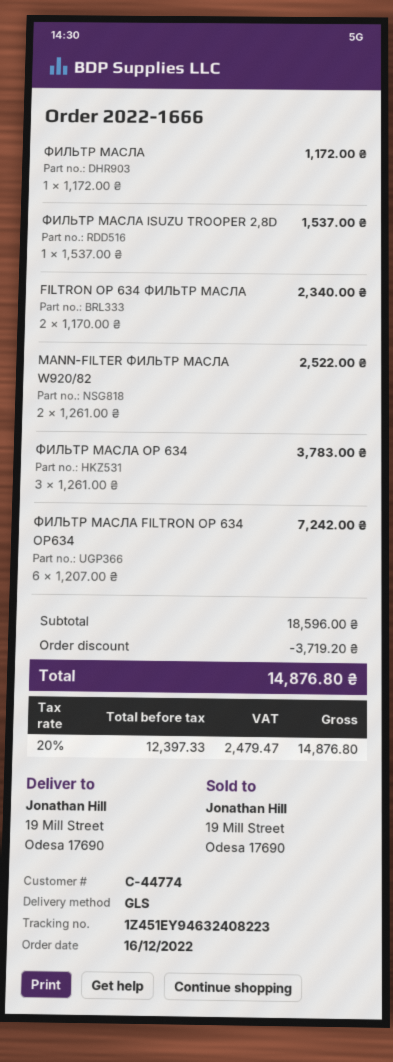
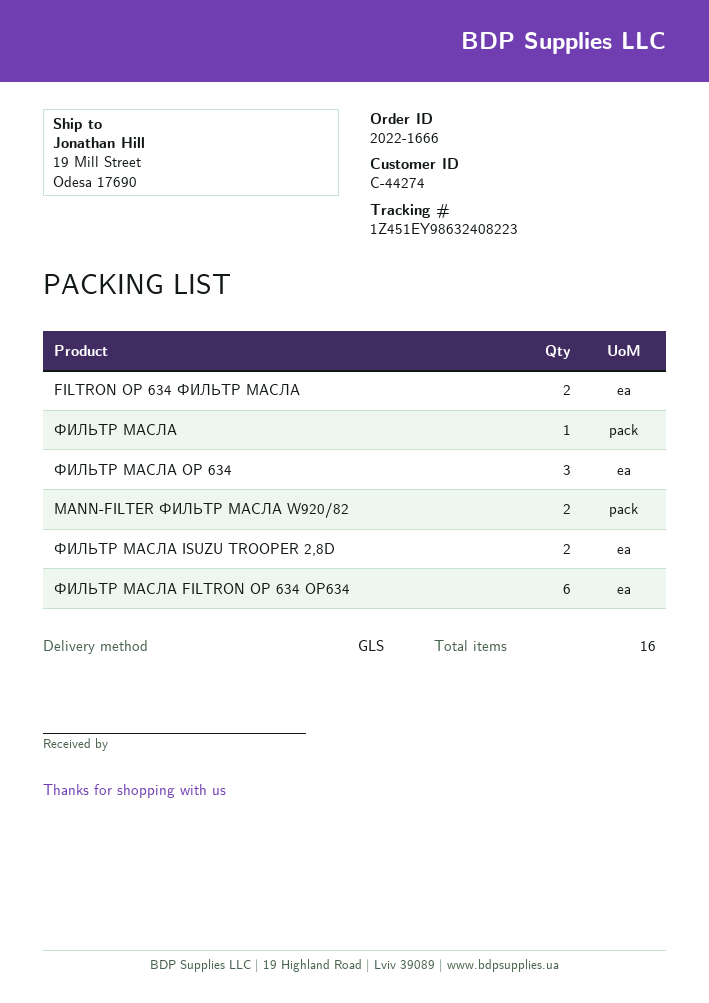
customer number: C-44774 -> C-44274
tracking number: 1Z451EY94632408223 -> 1Z451EY98632408223
ФИЛЬТР МАСЛА ISUZU TROOPER 2,8D: 1 -> 2

